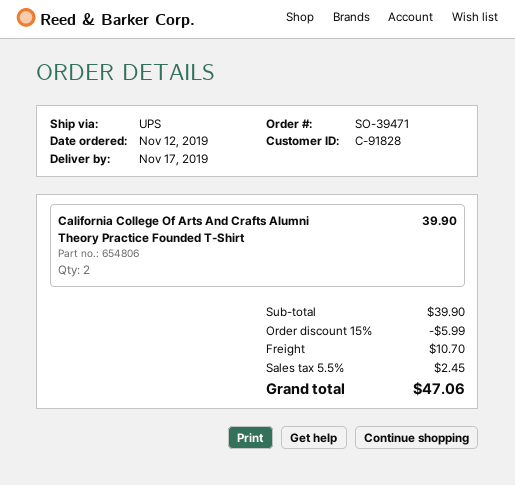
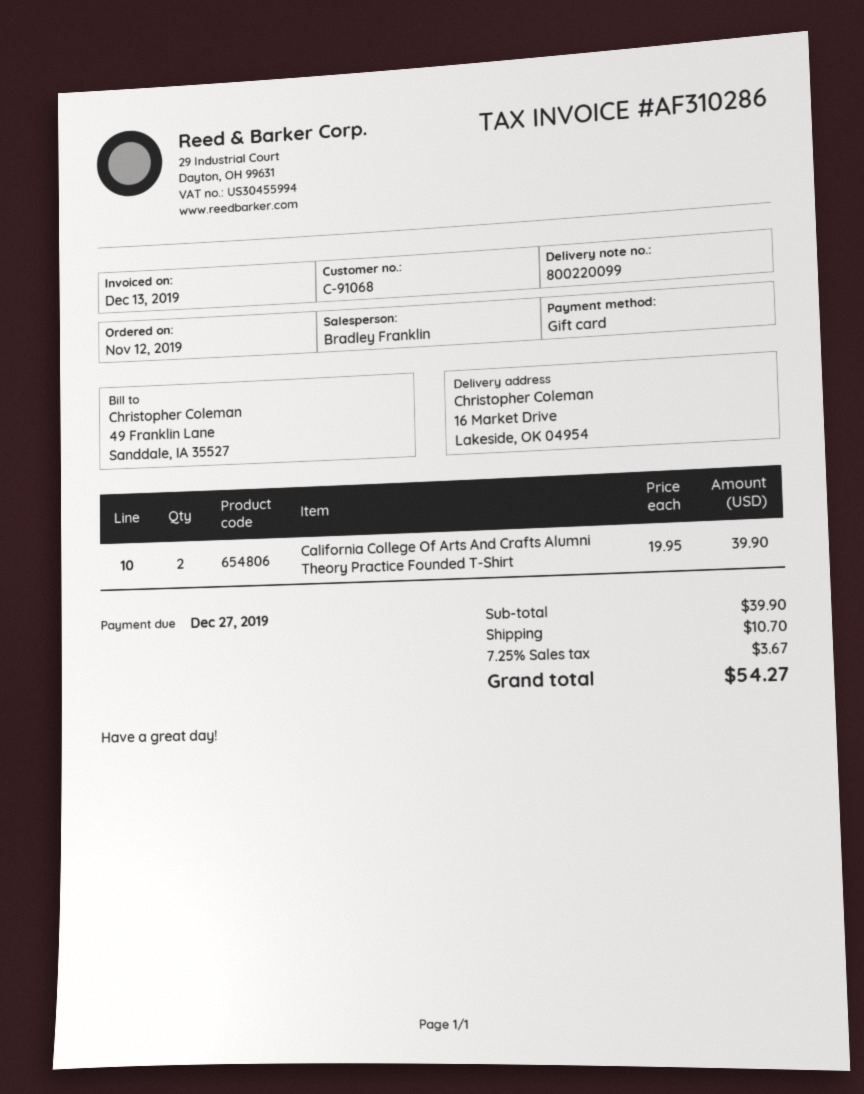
customer number: C-91828 -> C-91068
discount: 15% = 5.99 -> none
tax: 5.5% = 2.45 -> 7.25% = 3.67
total: 47.06 -> 54.27

